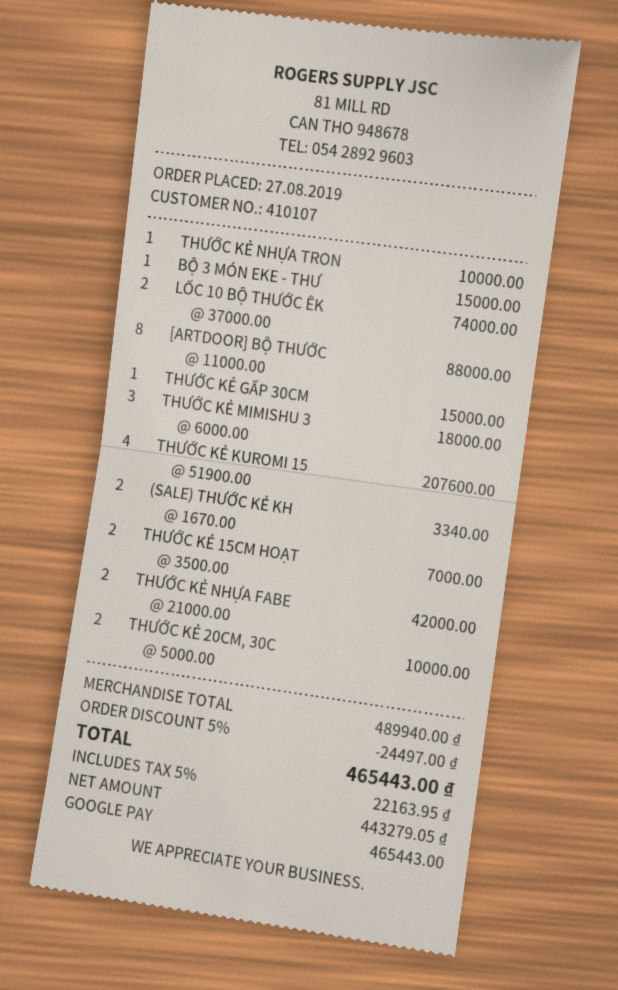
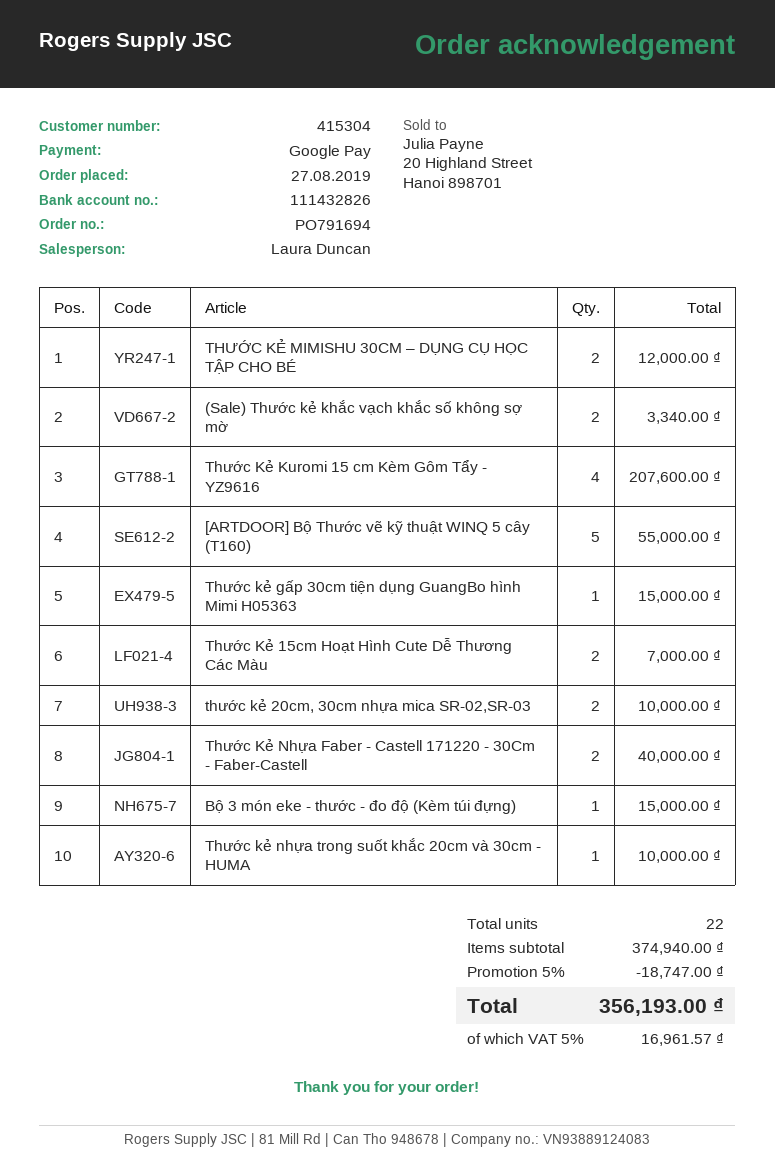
customer number: 410107 -> 415304
LỐC 10 BỘ THƯỚC ÊK: 2 for 74000.00 -> none
[ARTDOOR] BỘ THƯỚC: 8 for 88000.00 -> 5 for 55000.00
THƯỚC KẺ MIMISHU 3: 3 for 18000.00 -> 2 for 12000.00
THƯỚC KẺ NHỰA FABE: 2 for 42000.00 -> 2 for 40000.00
subtotal: 489940.00 -> 374940.00
discount: 5% = 24497.00 -> 5% = 18747.00
tax: 5% = 22163.95 -> 5% = 16961.57
total: 465443.00 -> 356193.00

